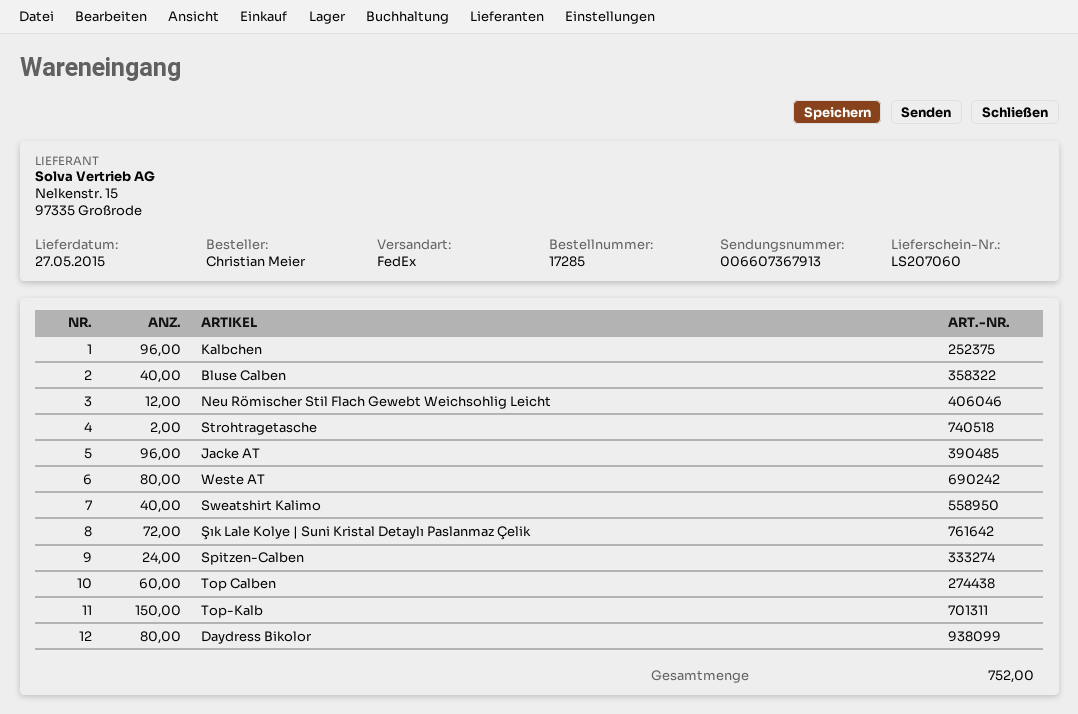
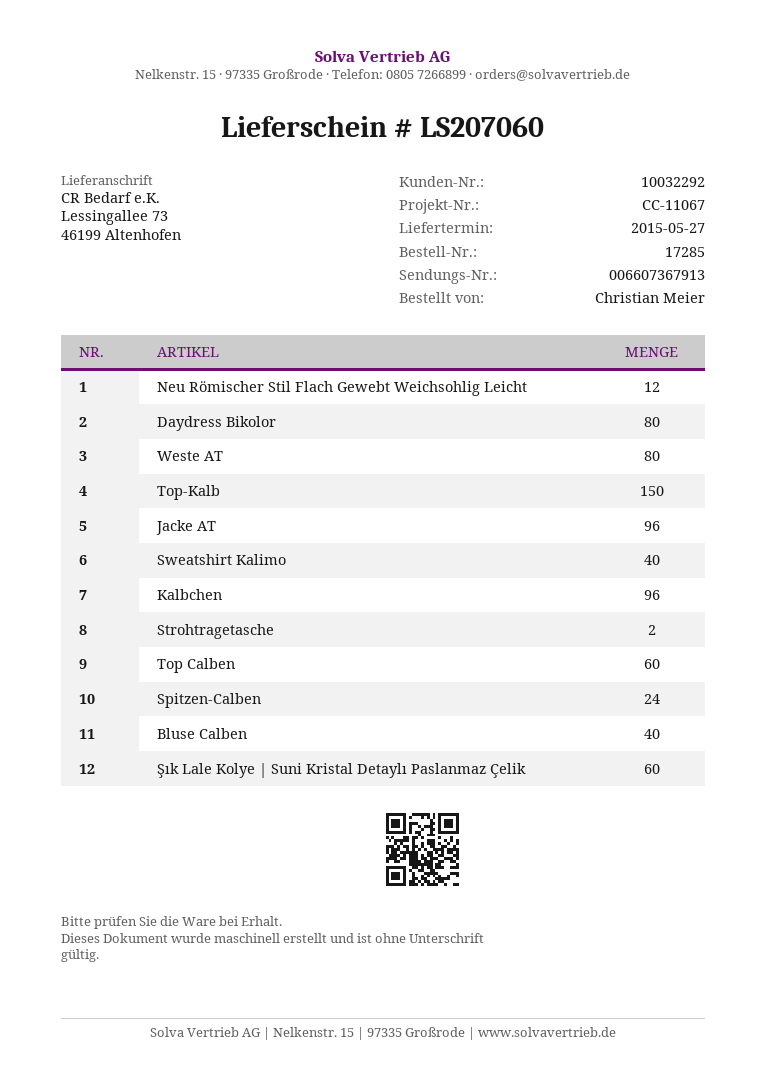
Şık Lale Kolye | Suni Kristal Detaylı Paslanmaz Çelik: 72 -> 60

